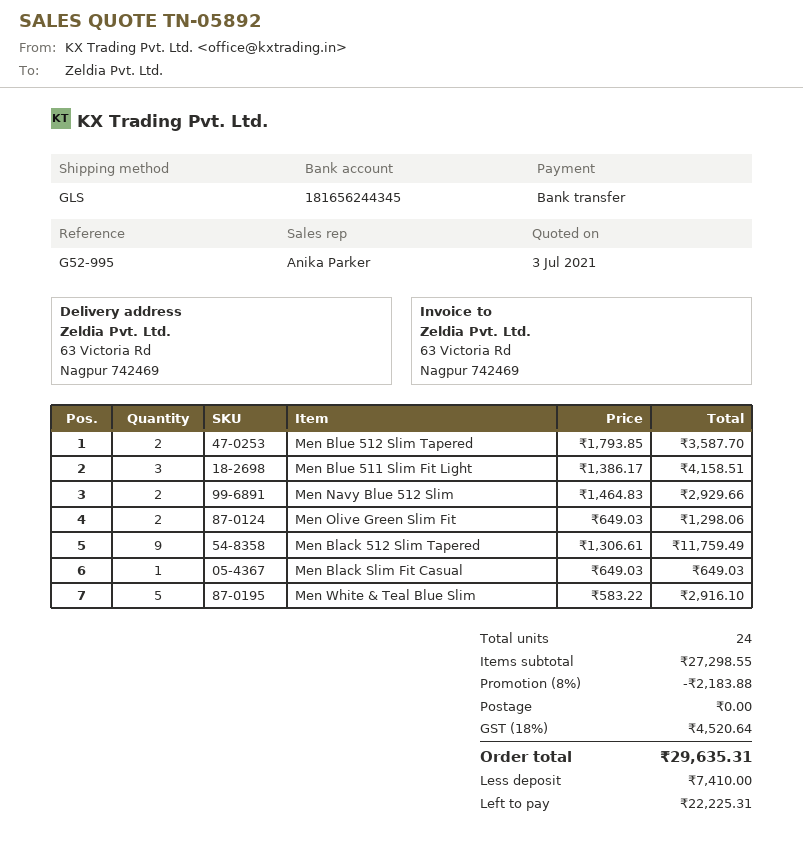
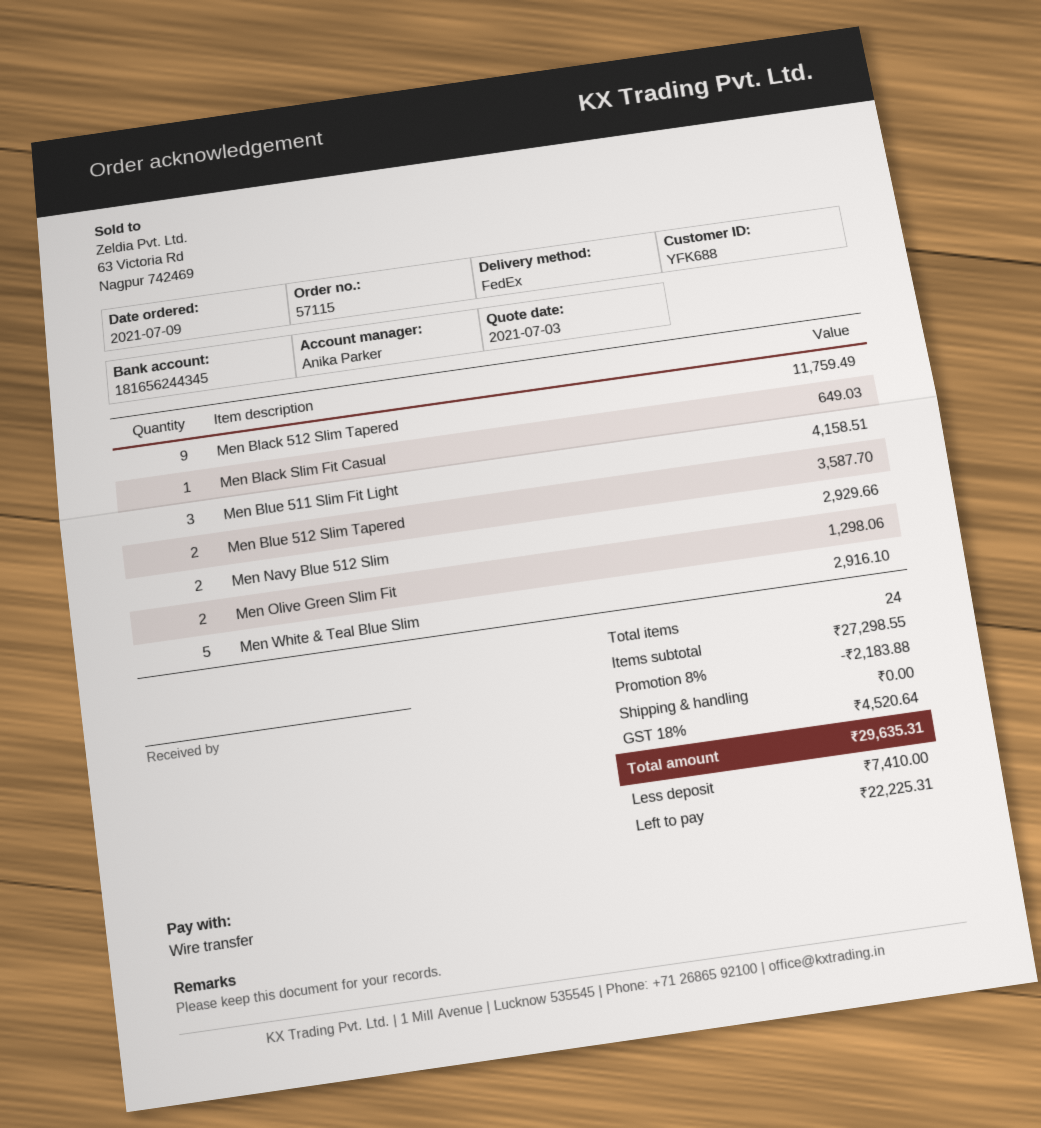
shipping method: GLS -> FedEx

